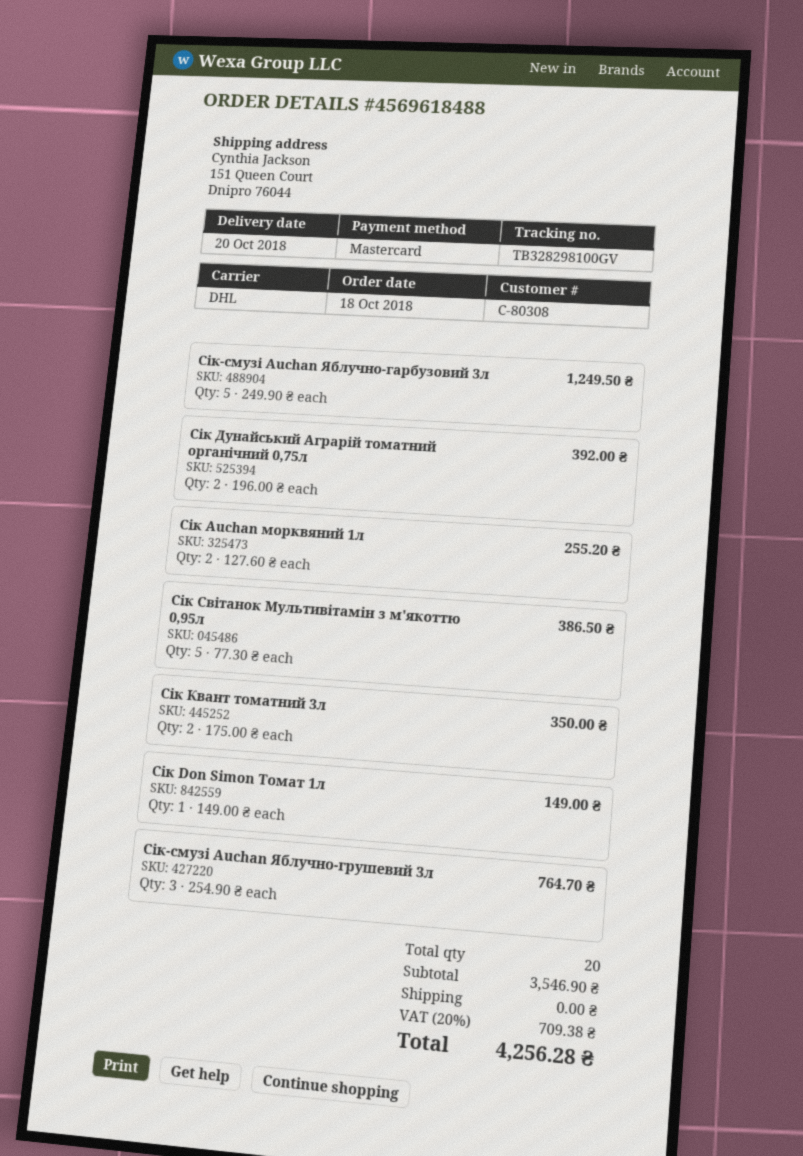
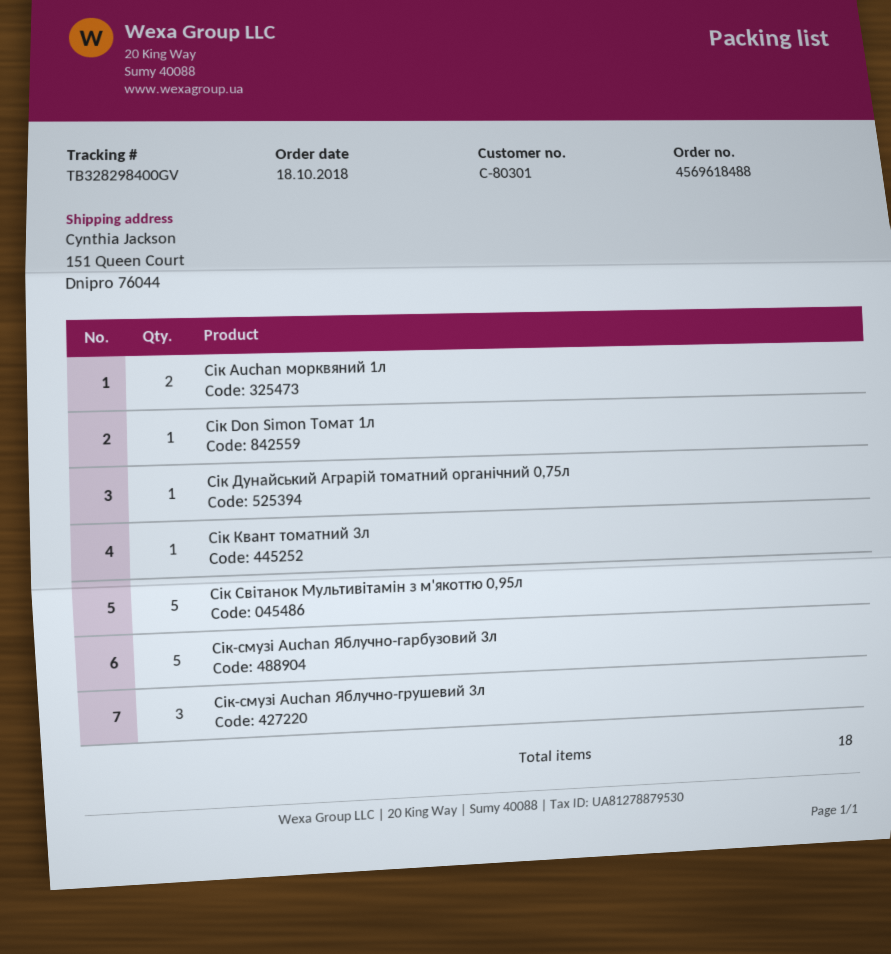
customer number: C-80308 -> C-80301
tracking number: TB328298100GV -> TB328298400GV
Сік Дунайський Аграрій томатний органічний 0,75л: 2 -> 1
Сік Квант томатний 3л: 2 -> 1
total quantity: 20 -> 18

